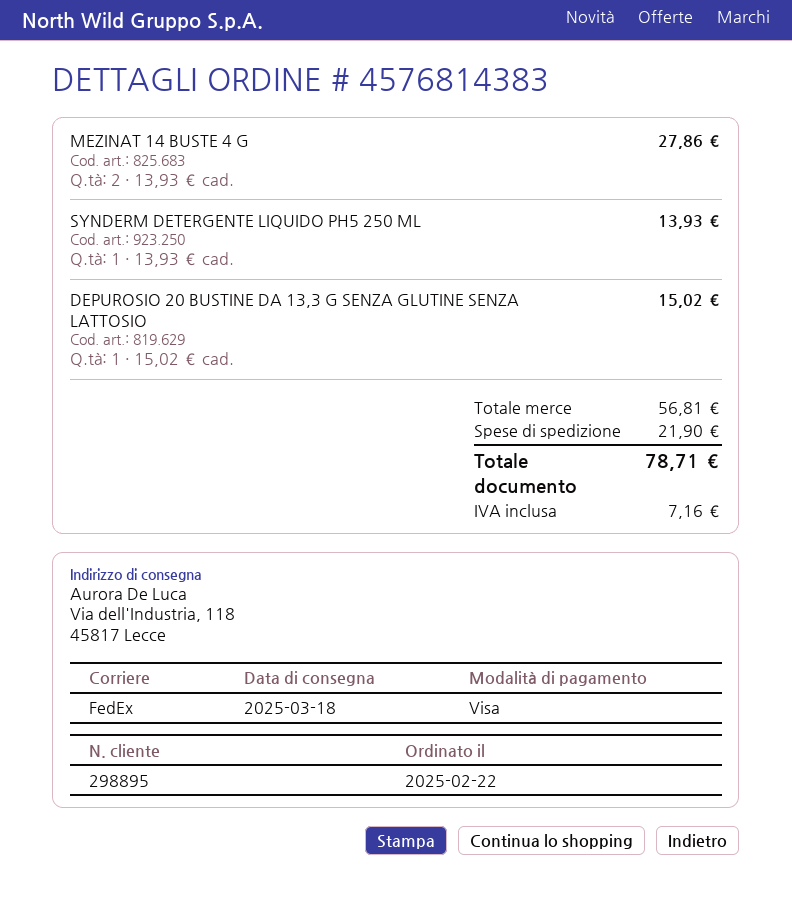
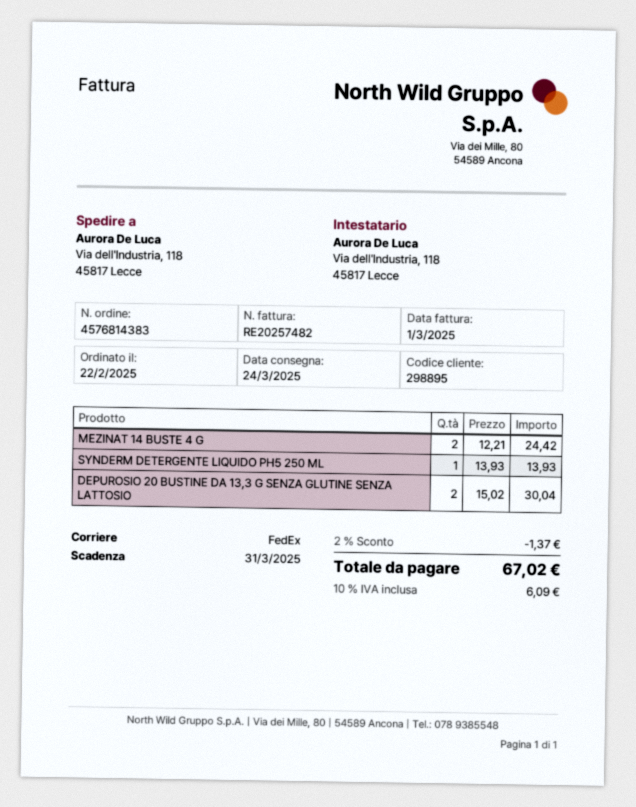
delivery date: 2025-03-18 -> 2025-03-24
MEZINAT 14 BUSTE 4 G: 2 x 13.93 = 27.86 -> 2 x 12.21 = 24.42
DEPUROSIO 20 BUSTINE DA 13,3 G SENZA GLUTINE SENZA LATTOSIO: 1 x 15.02 = 15.02 -> 2 x 15.02 = 30.04
discount: none -> 2% = 1.37
shipping: 21.90 -> none
tax: 7.16 -> 6.09
total: 78.71 -> 67.02

